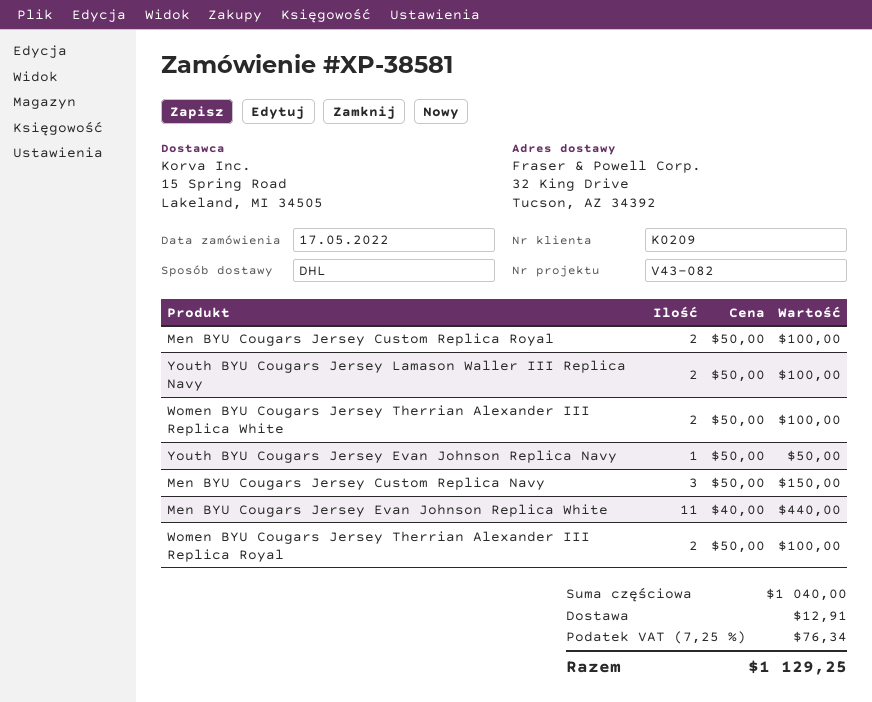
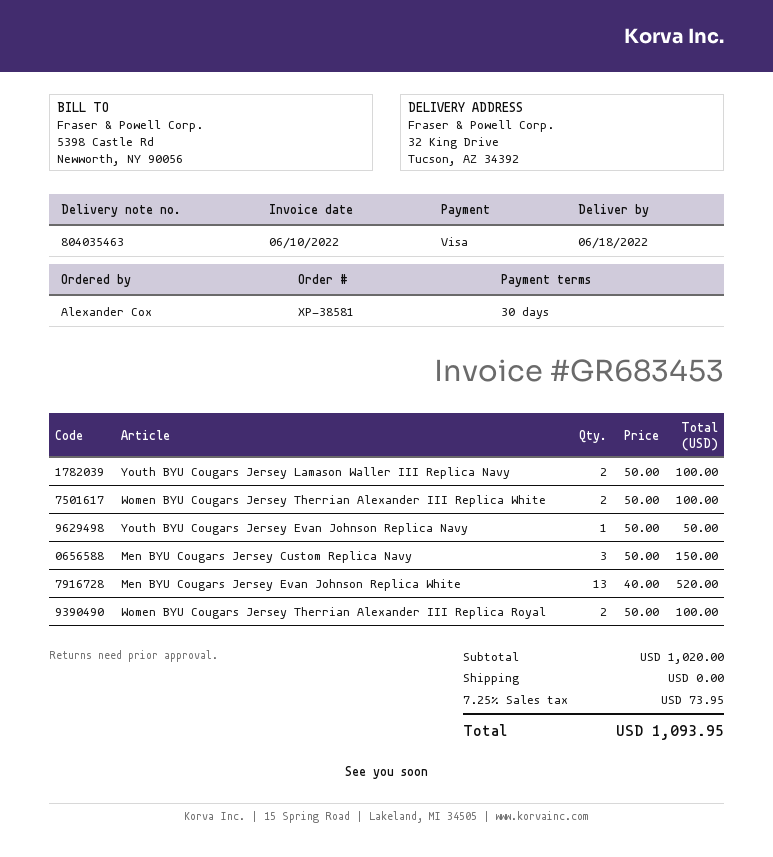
Men BYU Cougars Jersey Custom Replica Royal: 2 x 50.00 = 100.00 -> none
Men BYU Cougars Jersey Evan Johnson Replica White: 11 x 40.00 = 440.00 -> 13 x 40.00 = 520.00
subtotal: 1040.00 -> 1020.00
shipping: 12.91 -> 0.00
tax: 7.25% = 76.34 -> 7.25% = 73.95
total: 1129.25 -> 1093.95

